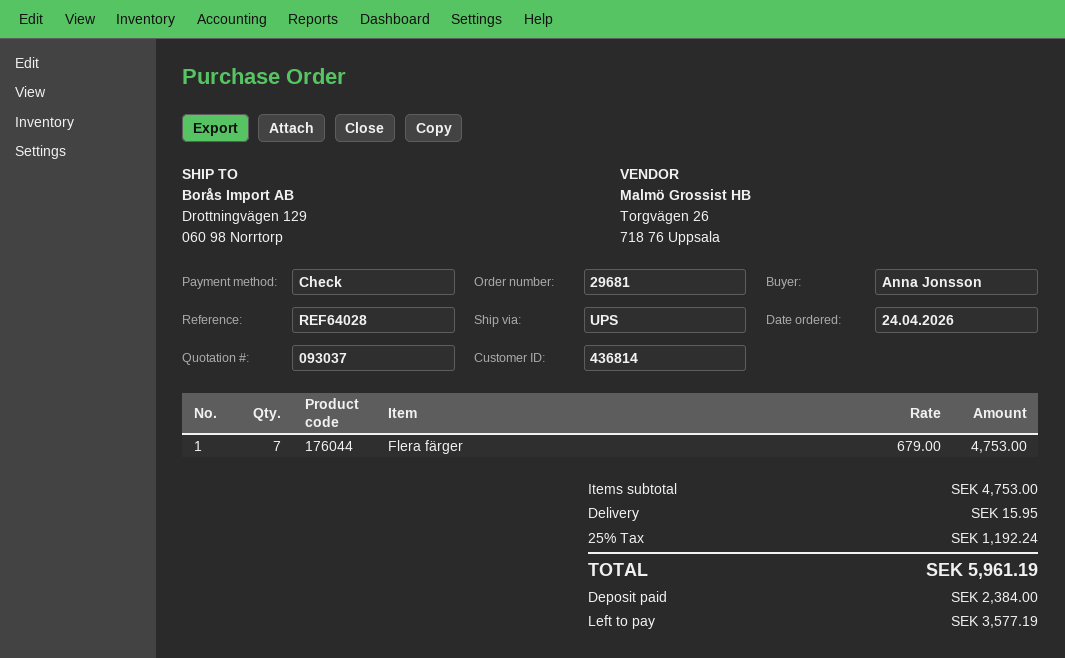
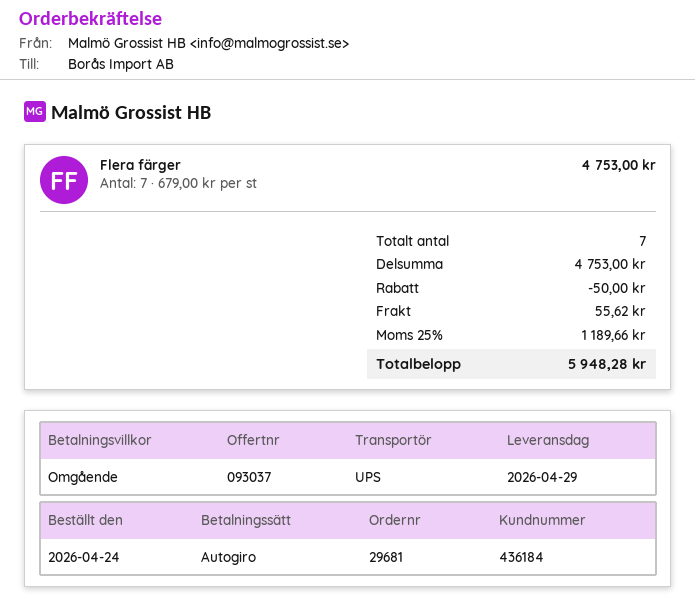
customer number: 436814 -> 436184
payment method: cheque -> direct debit
discount: none -> 50.00
shipping: 15.95 -> 55.62
tax: 25% = 1192.24 -> 25% = 1189.66
total: 5961.19 -> 5948.28

